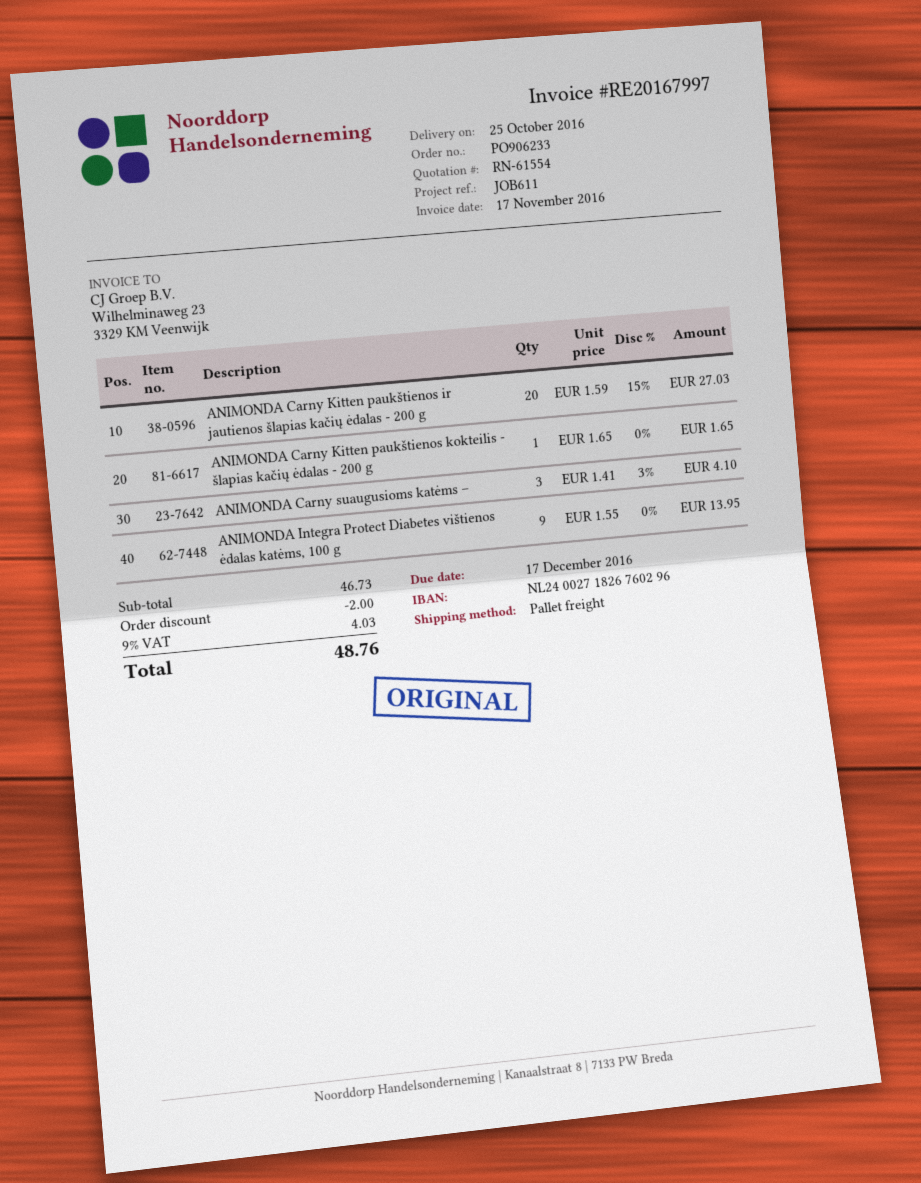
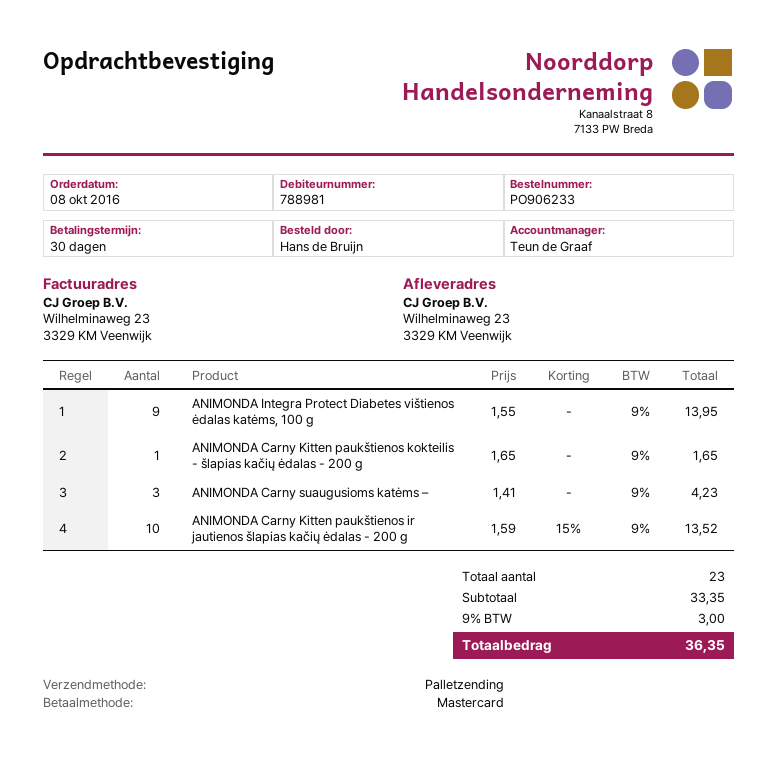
ANIMONDA Carny Kitten paukštienos ir jautienos šlapias kačių ėdalas - 200 g: 20 x 1.59 - 15% = 27.03 -> 10 x 1.59 - 15% = 13.52
ANIMONDA Carny suaugusioms katėms –: 3 x 1.41 - 3% = 4.10 -> 3 x 1.41 = 4.23
subtotal: 46.73 -> 33.35
discount: 2.00 -> none
tax: 9% = 4.03 -> 9% = 3.00
total: 48.76 -> 36.35

